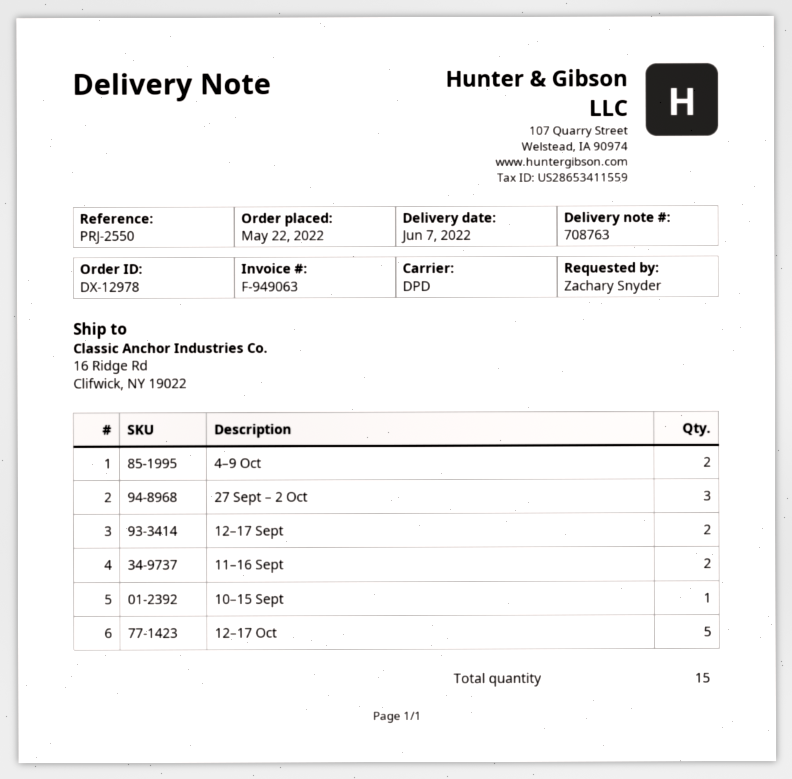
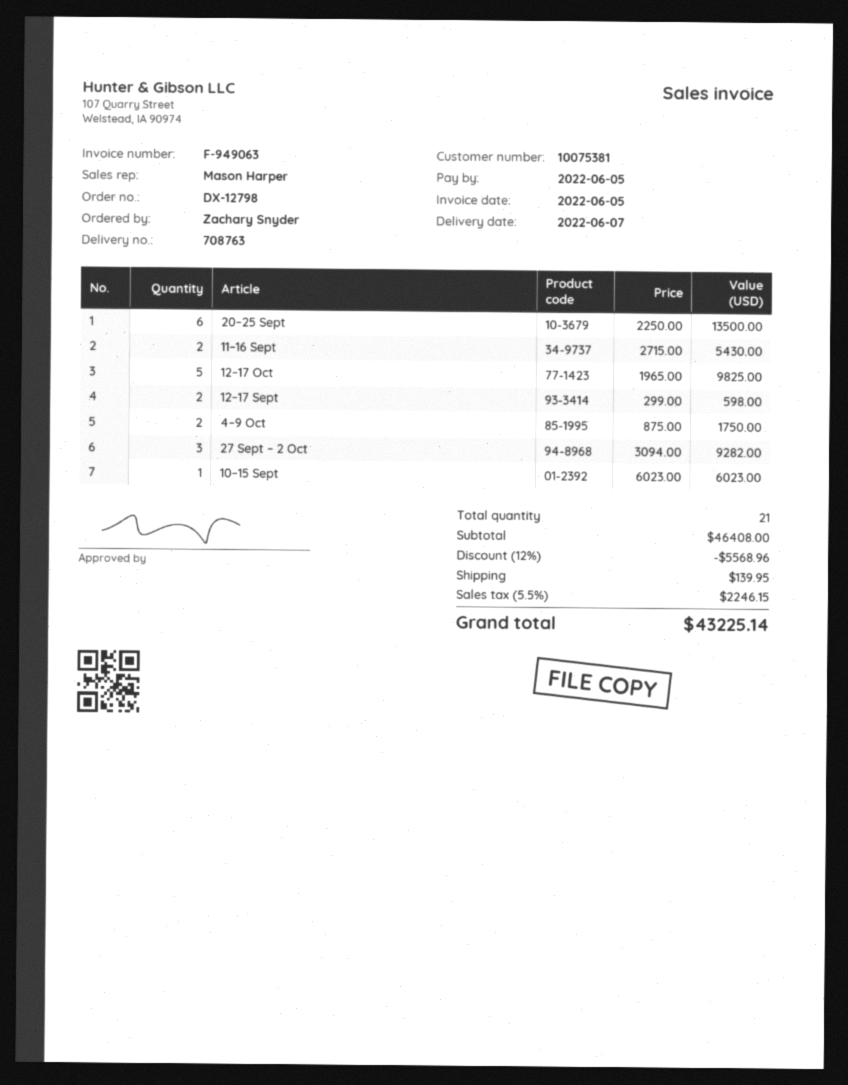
order number: DX-12978 -> DX-12798
20–25 Sept: none -> 6
total quantity: 15 -> 21

